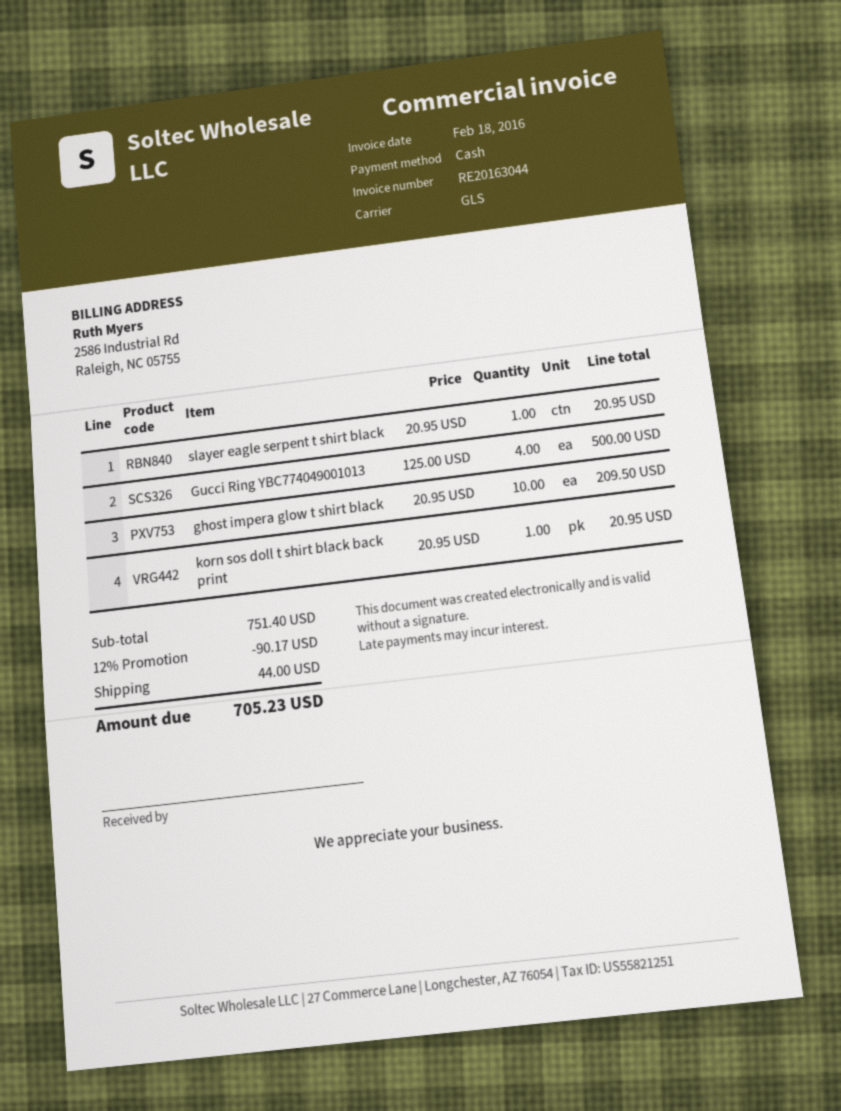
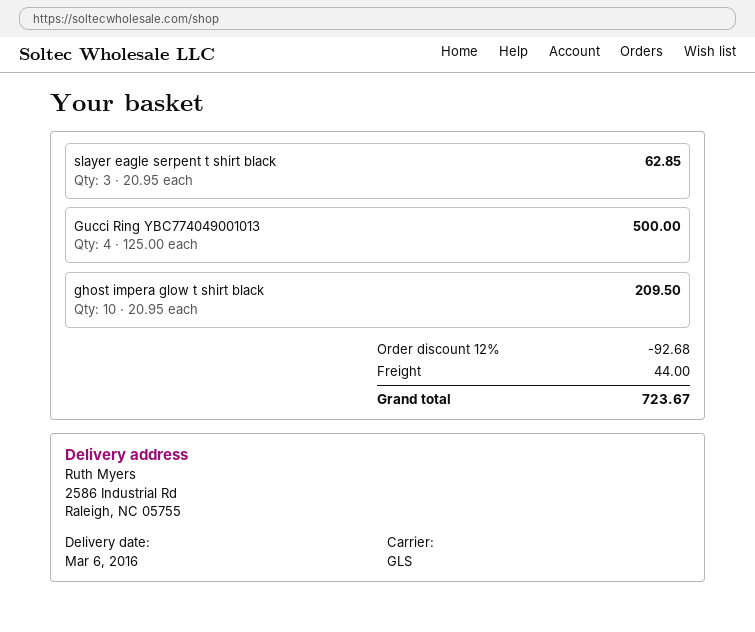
slayer eagle serpent t shirt black: 1 x 20.95 = 20.95 -> 3 x 20.95 = 62.85
korn sos doll t shirt black back print: 1 x 20.95 = 20.95 -> none
discount: 12% = 90.17 -> 12% = 92.68
total: 705.23 -> 723.67

